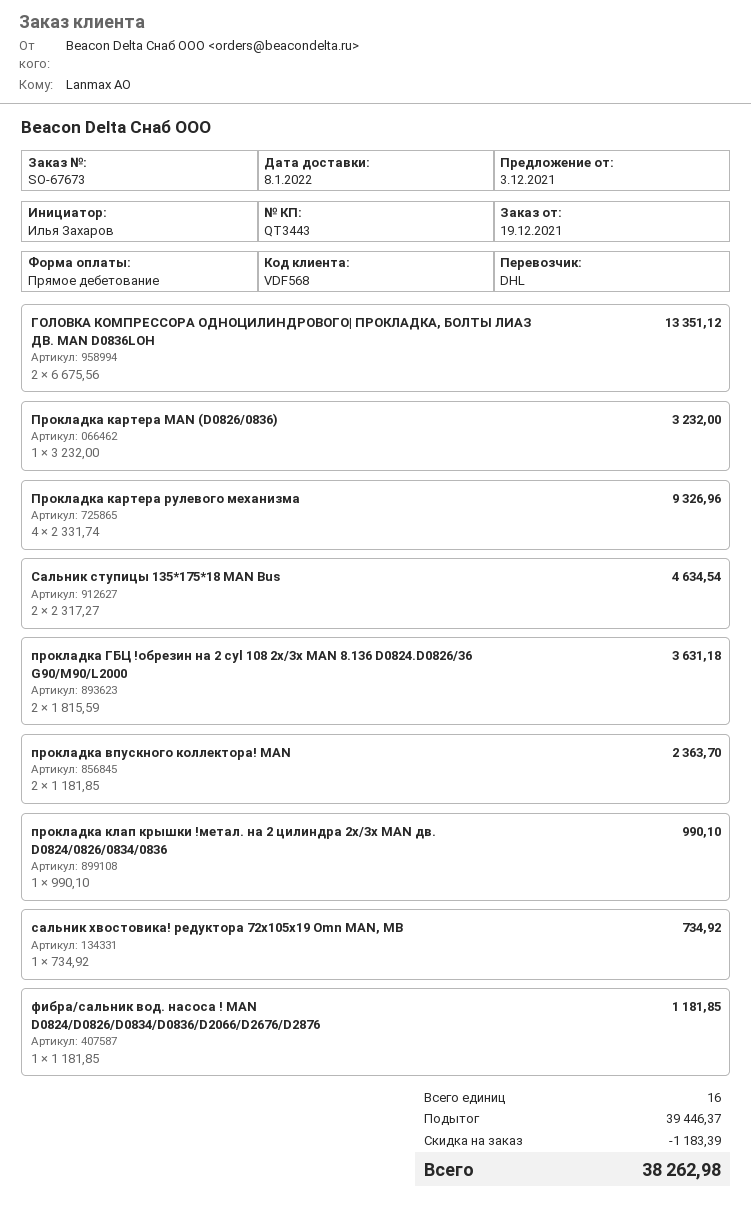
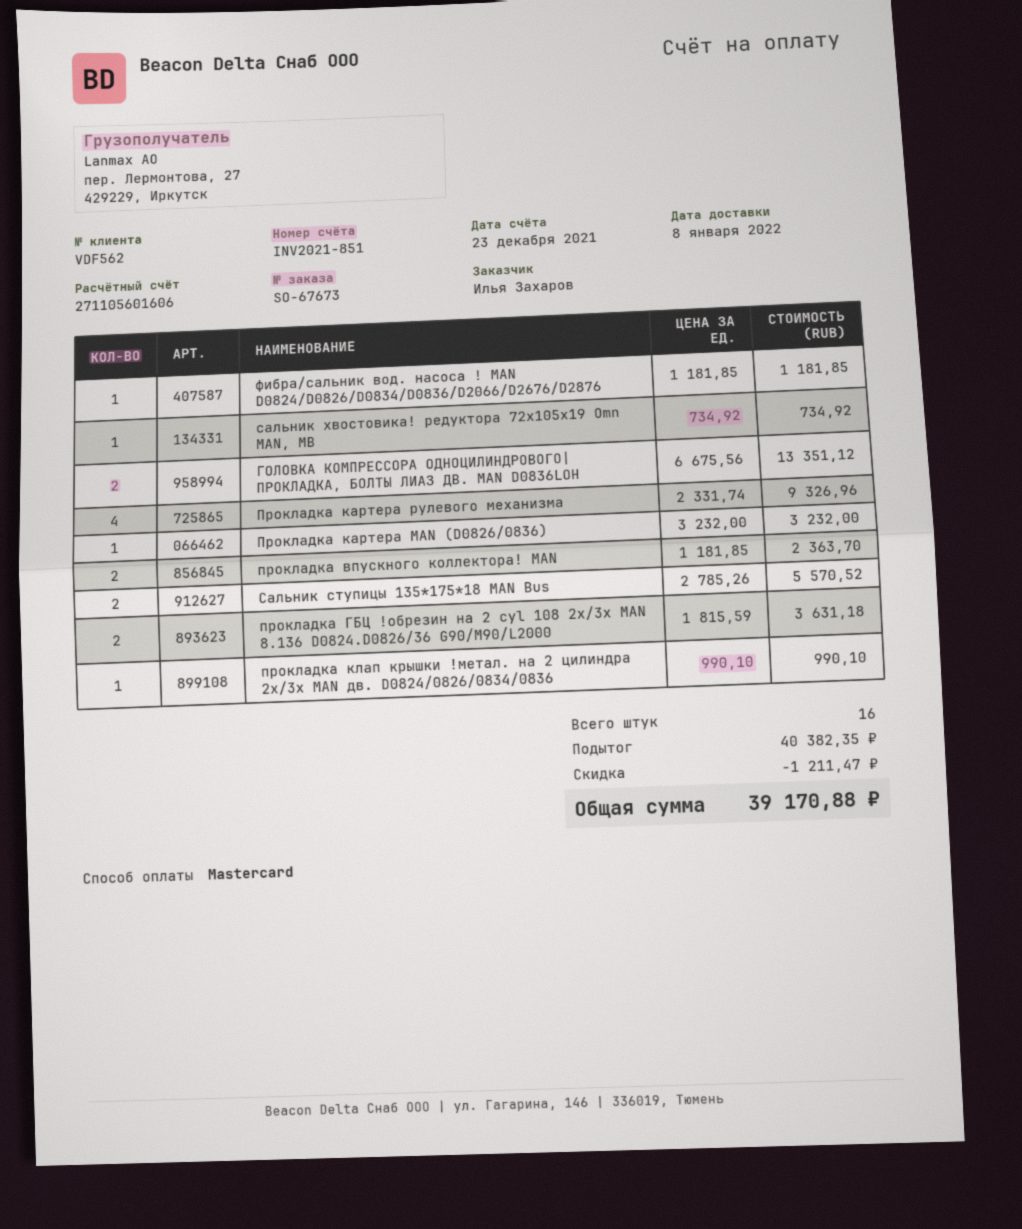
customer number: VDF568 -> VDF562
payment method: direct debit -> Mastercard
Сальник ступицы 135*175*18 MAN Bus: 2 x 2317.27 = 4634.54 -> 2 x 2785.26 = 5570.52
subtotal: 39446.37 -> 40382.35
discount: 1183.39 -> 1211.47
total: 38262.98 -> 39170.88

